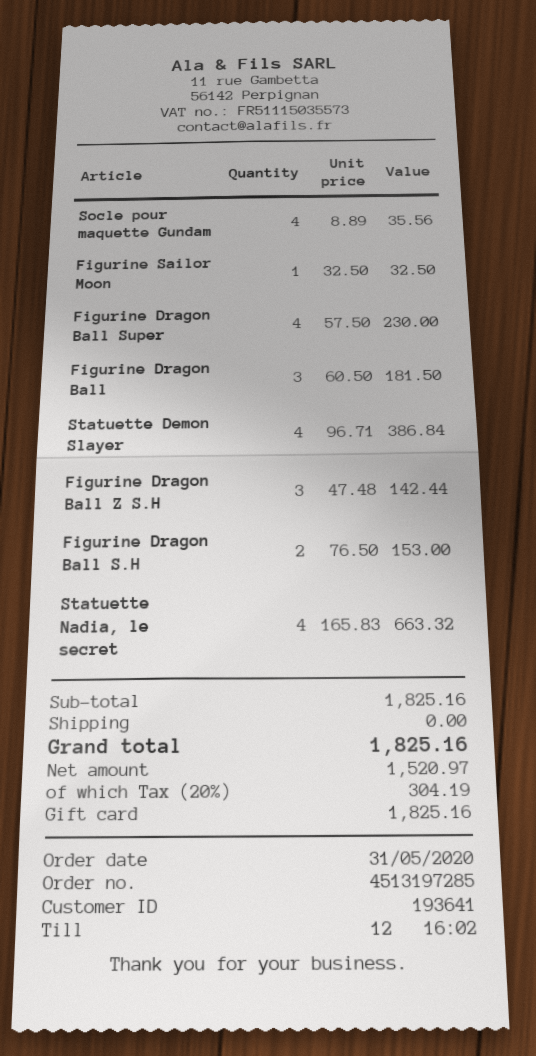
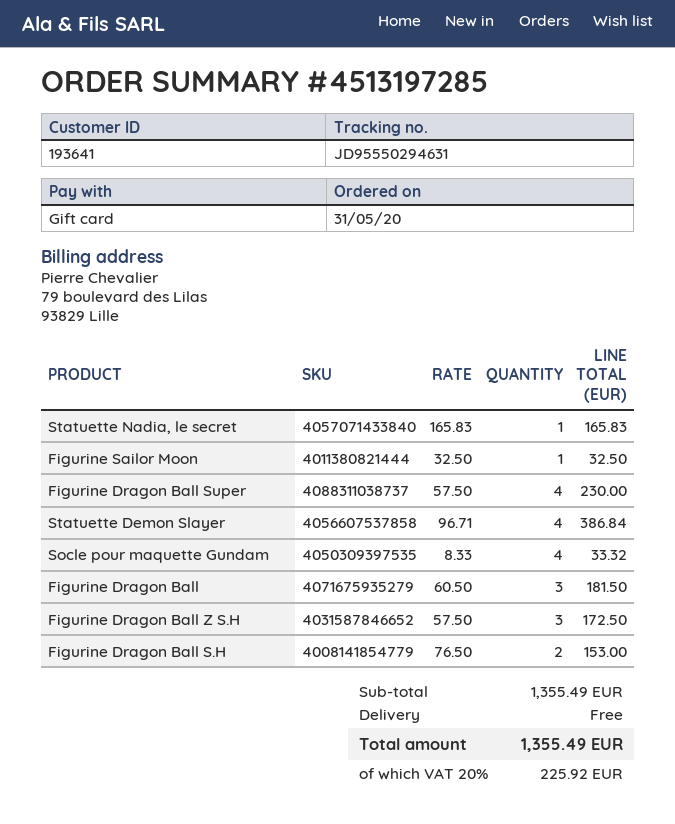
Socle pour maquette Gundam: 4 x 8.89 = 35.56 -> 4 x 8.33 = 33.32
Figurine Dragon Ball Z S.H: 3 x 47.48 = 142.44 -> 3 x 57.50 = 172.50
Statuette Nadia, le secret: 4 x 165.83 = 663.32 -> 1 x 165.83 = 165.83
subtotal: 1825.16 -> 1355.49
tax: 20% = 304.19 -> 20% = 225.92
total: 1825.16 -> 1355.49

